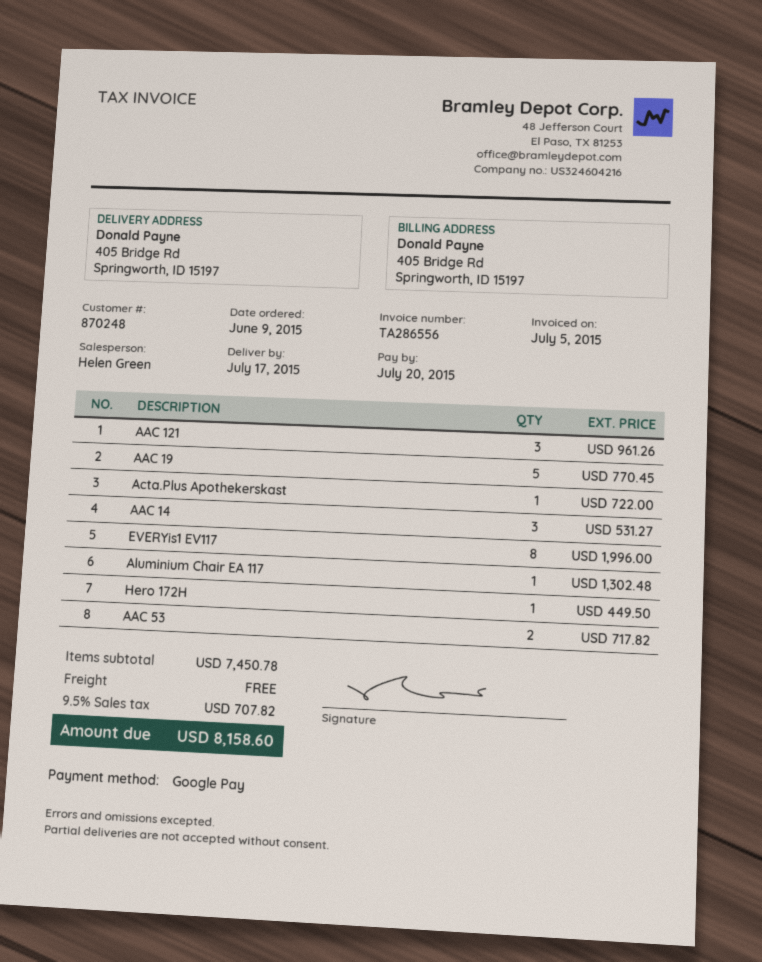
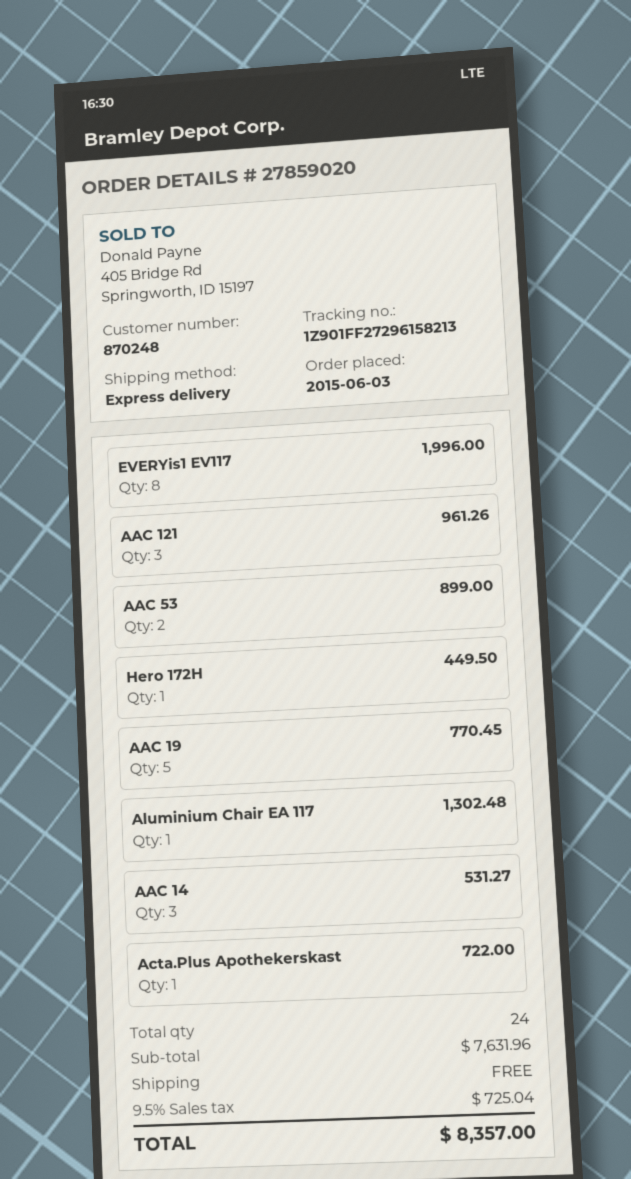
order date: 2015-06-09 -> 2015-06-03
AAC 53: 2 for 717.82 -> 2 for 899.00
subtotal: 7450.78 -> 7631.96
tax: 9.5% = 707.82 -> 9.5% = 725.04
total: 8158.60 -> 8357.00

